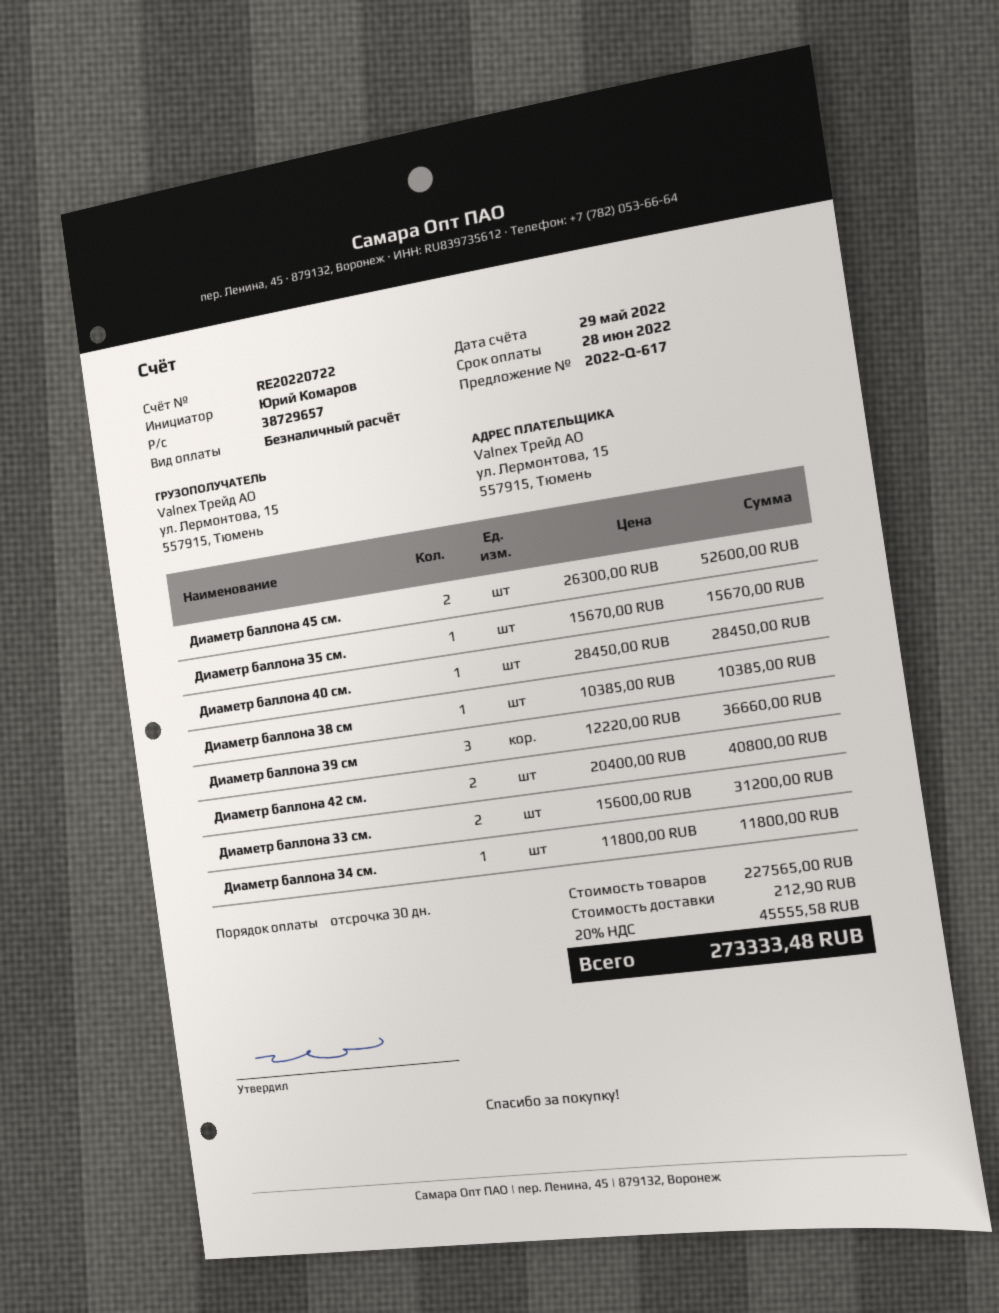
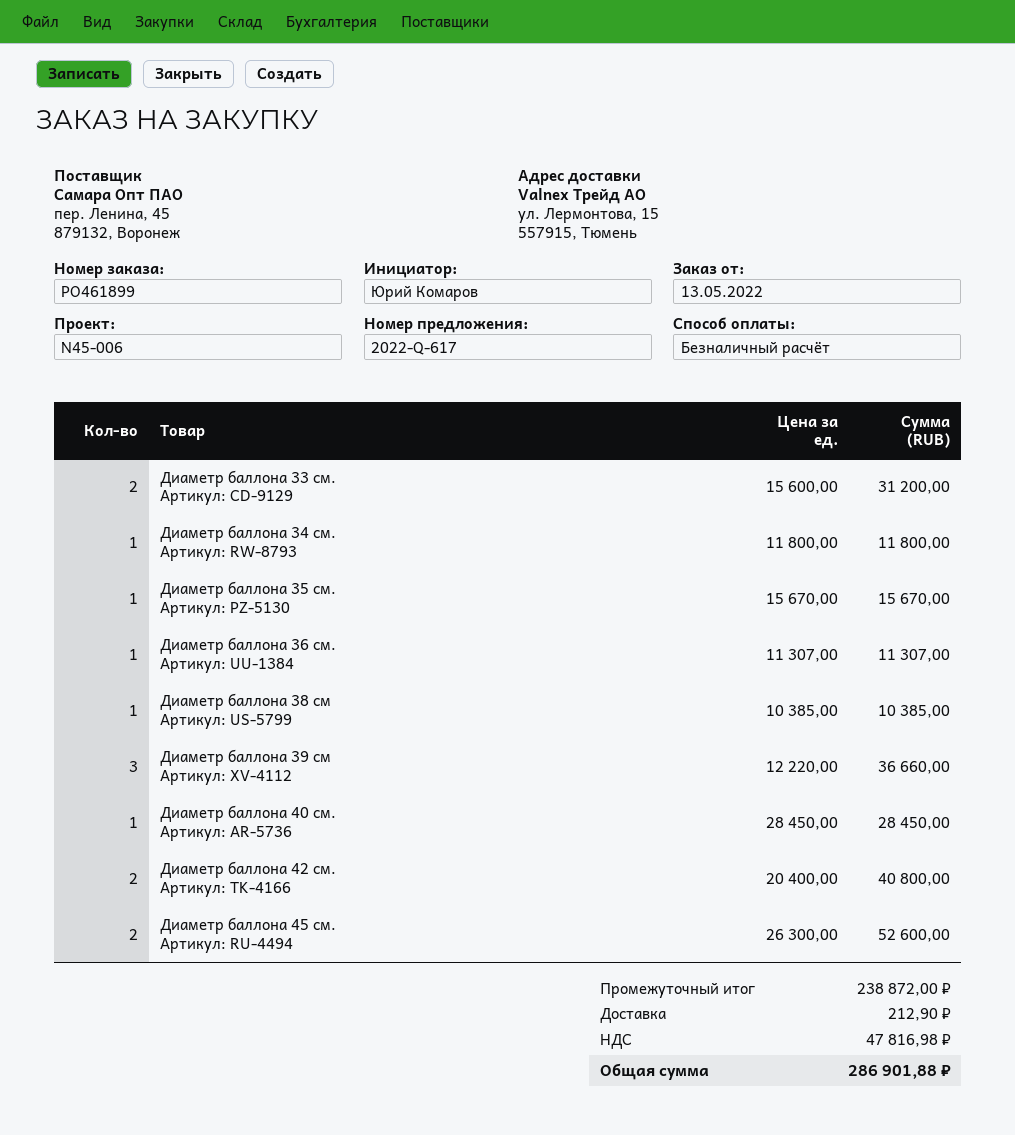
Диаметр баллона 36 см.: none -> 1 x 11307.00 = 11307.00
subtotal: 227565.00 -> 238872.00
tax: 45555.58 -> 47816.98
total: 273333.48 -> 286901.88

